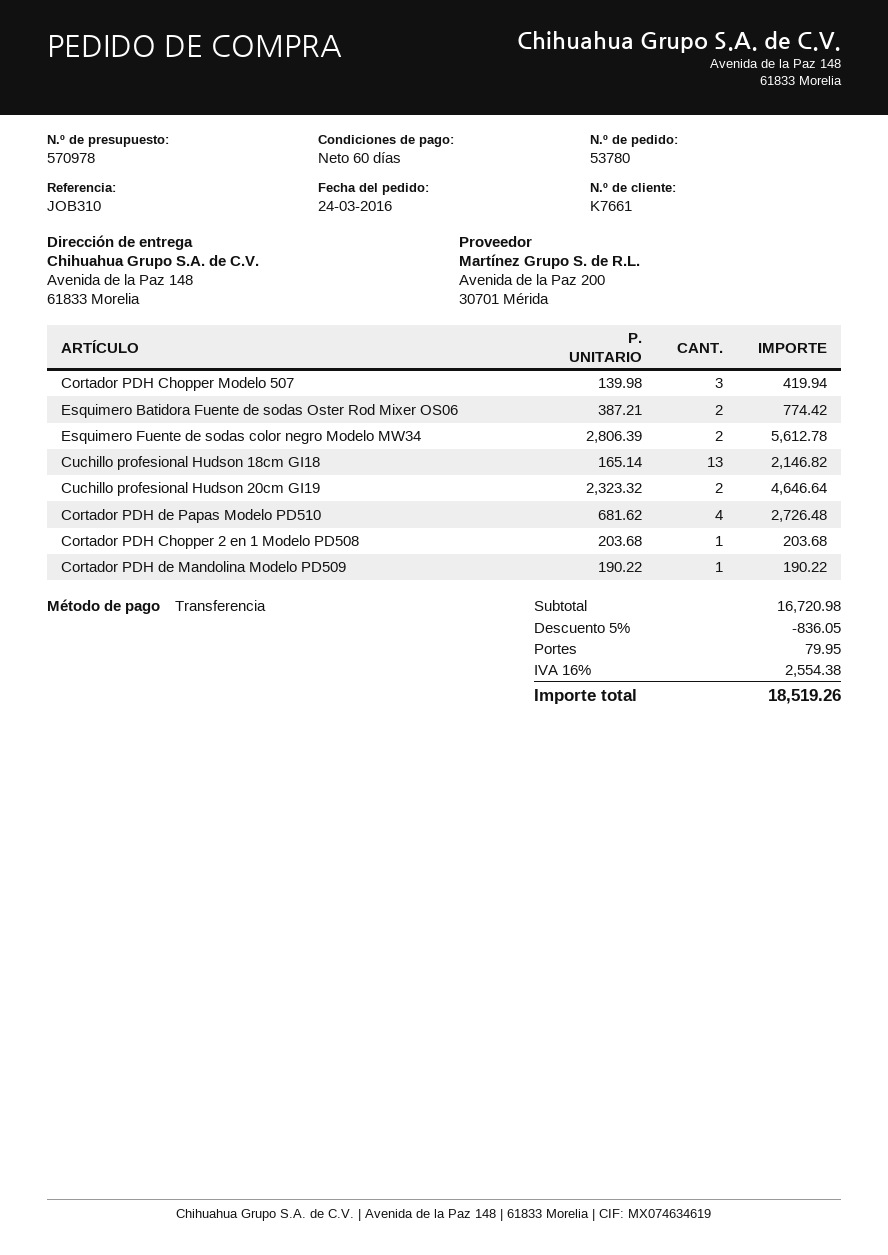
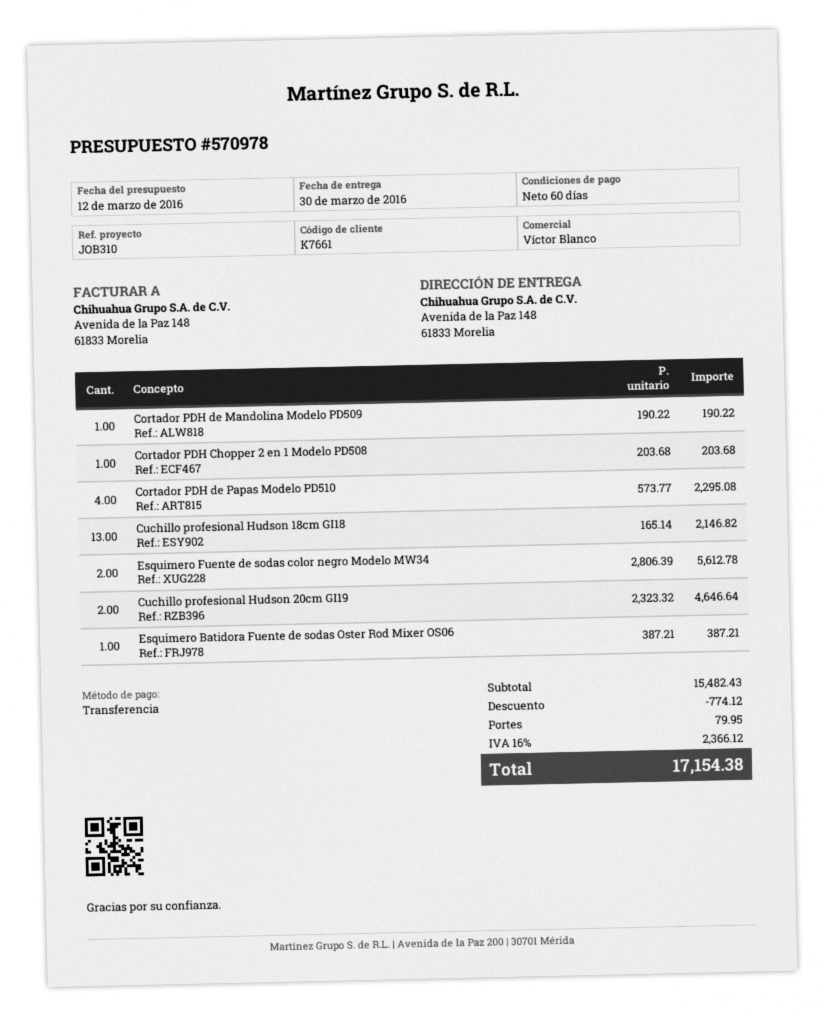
Cortador PDH Chopper Modelo 507: 3 x 139.98 = 419.94 -> none
Esquimero Batidora Fuente de sodas Oster Rod Mixer OS06: 2 x 387.21 = 774.42 -> 1 x 387.21 = 387.21
Cortador PDH de Papas Modelo PD510: 4 x 681.62 = 2726.48 -> 4 x 573.77 = 2295.08
subtotal: 16720.98 -> 15482.43
discount: 836.05 -> 774.12
tax: 16% = 2554.38 -> 16% = 2366.12
total: 18519.26 -> 17154.38

